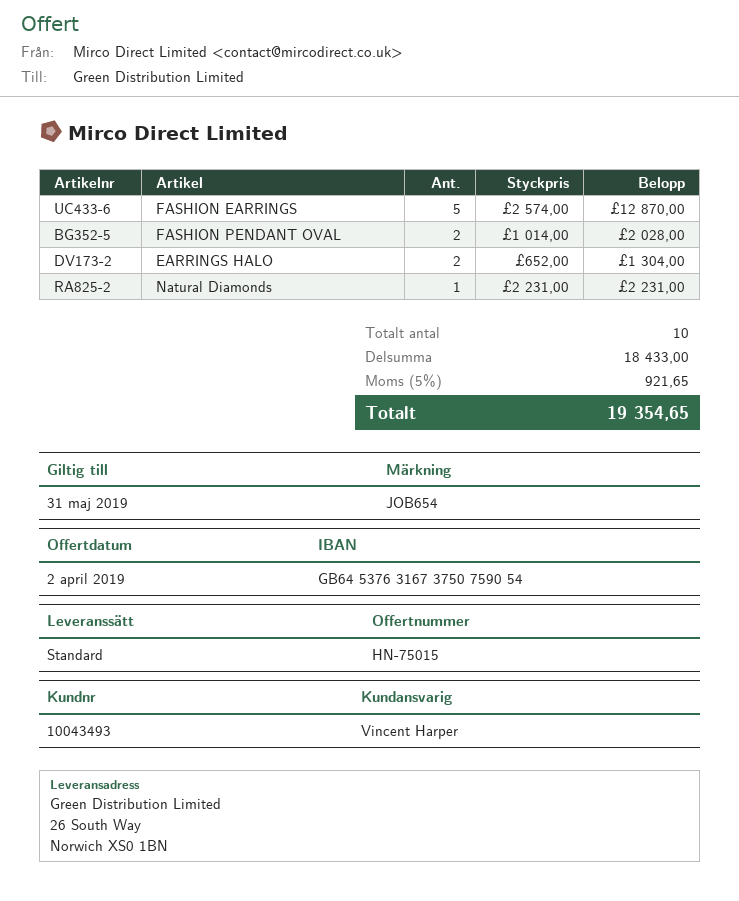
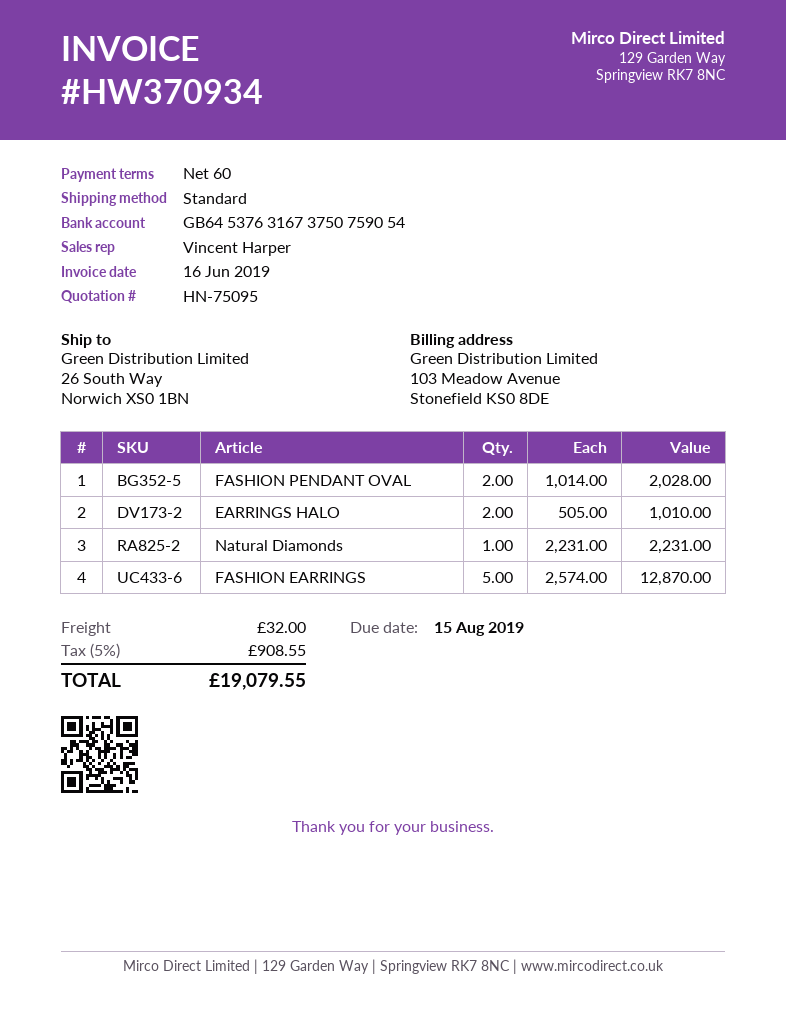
quote number: HN-75015 -> HN-75095
EARRINGS HALO: 2 x 652.00 = 1304.00 -> 2 x 505.00 = 1010.00
shipping: none -> 32.00
tax: 5% = 921.65 -> 5% = 908.55
total: 19354.65 -> 19079.55

